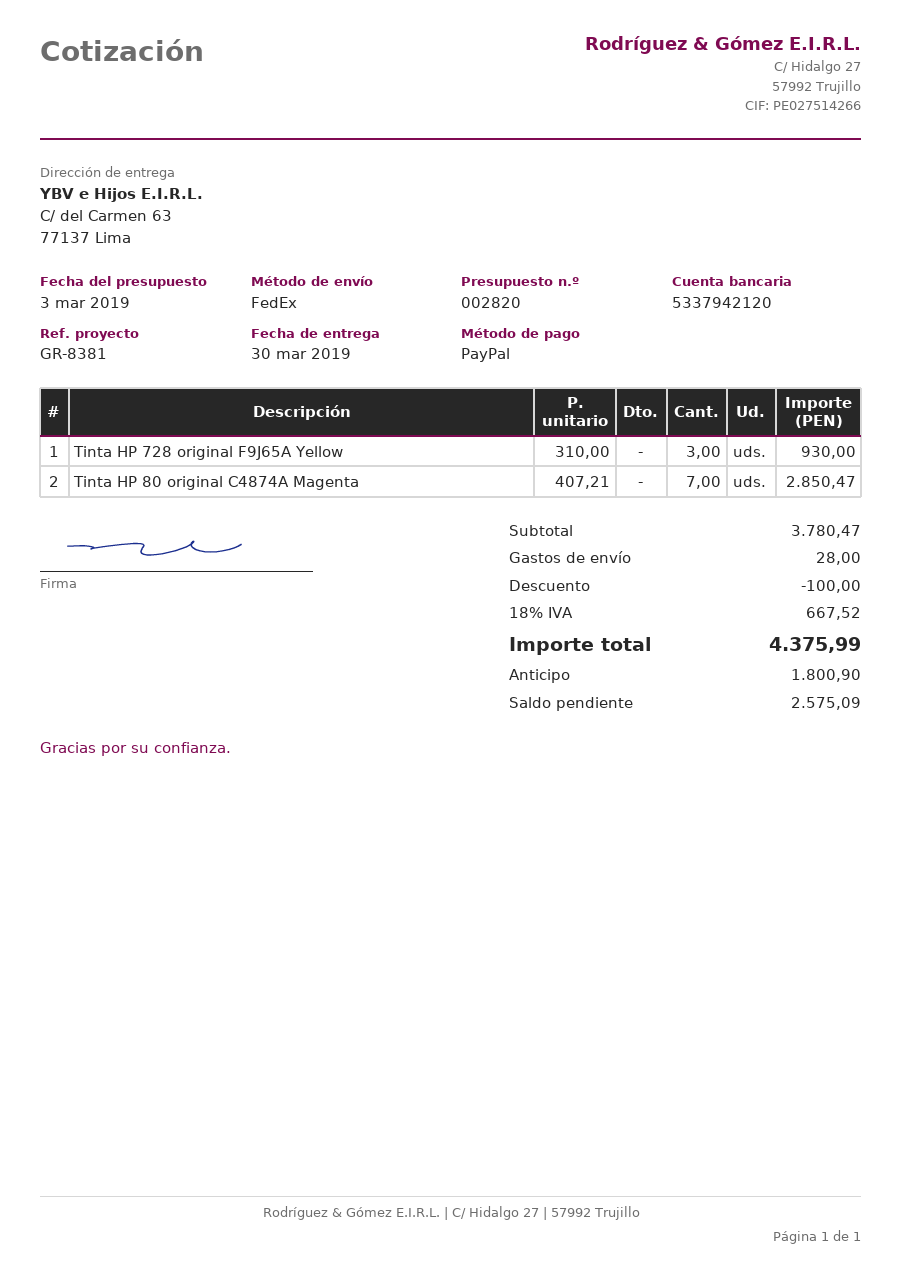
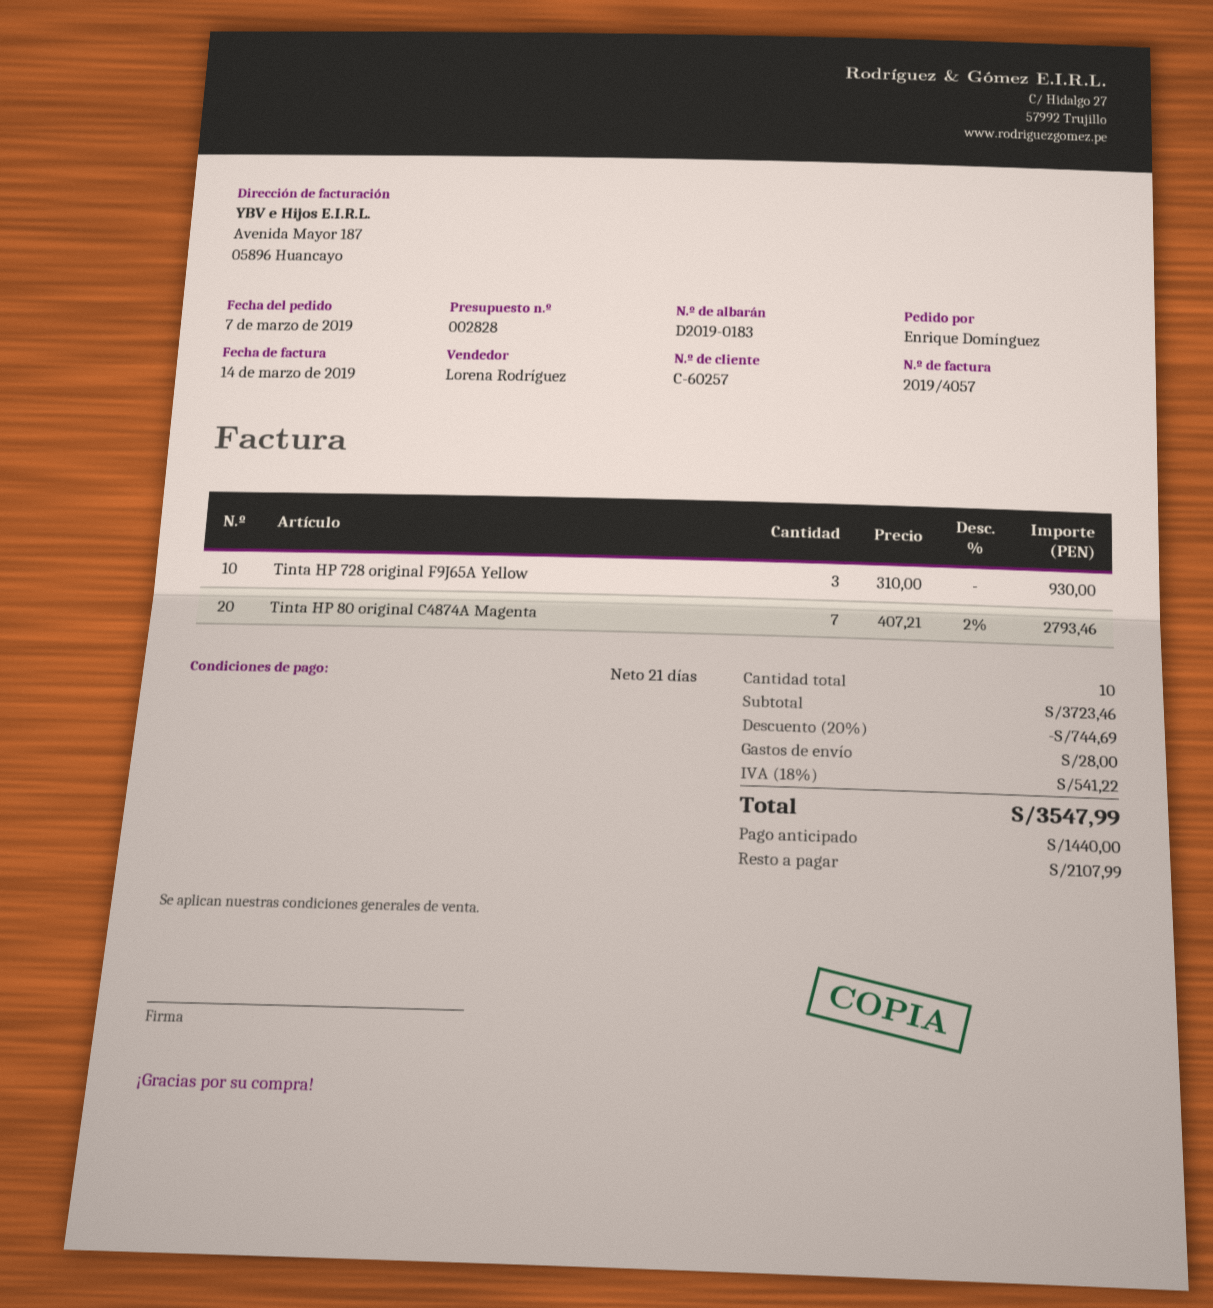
quote number: 002820 -> 002828
Tinta HP 80 original C4874A Magenta: 7 x 407.21 = 2850.47 -> 7 x 407.21 - 2% = 2793.46
subtotal: 3780.47 -> 3723.46
discount: 100.00 -> 744.69
tax: 18% = 667.52 -> 18% = 541.22
total: 4375.99 -> 3547.99
deposit: 1800.90 -> 1440.00
balance: 2575.09 -> 2107.99

